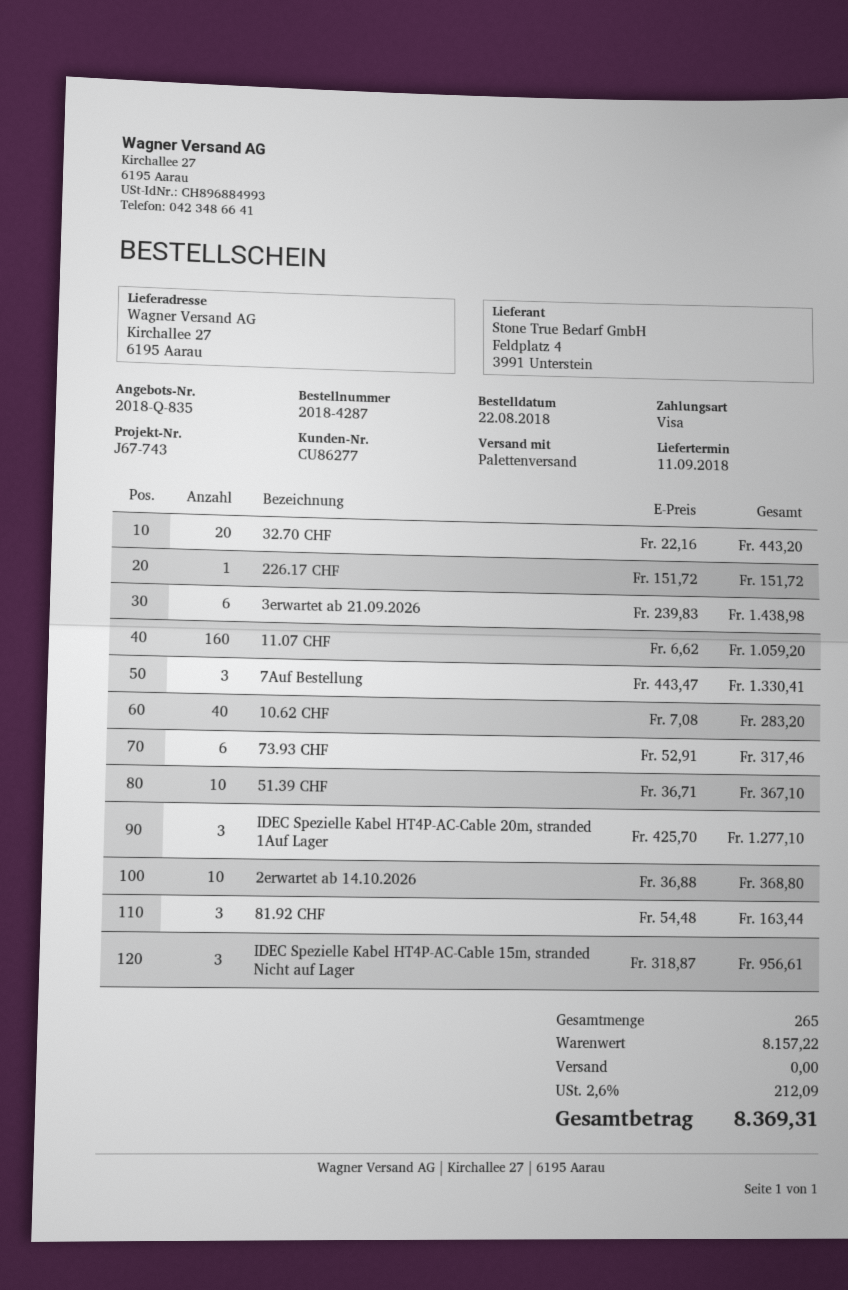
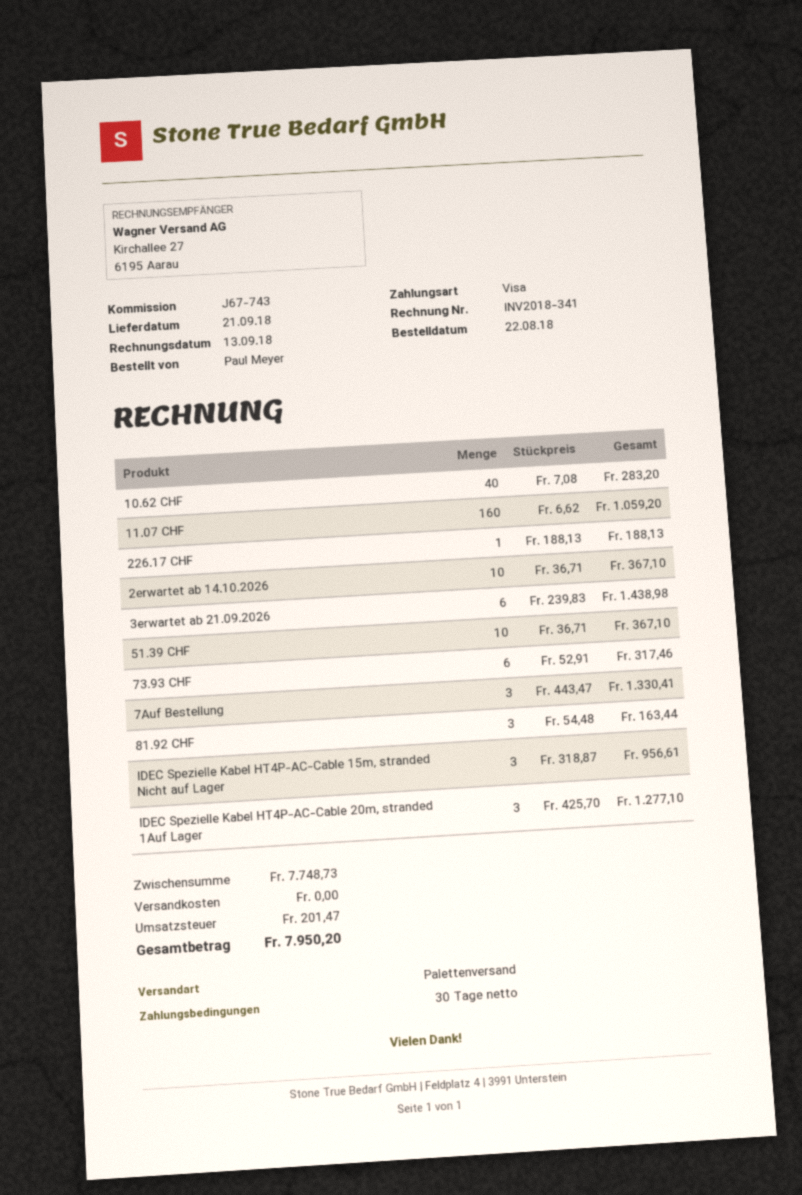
delivery date: 2018-09-11 -> 2018-09-21
32.70 CHF: 20 x 22.16 = 443.20 -> none
226.17 CHF: 1 x 151.72 = 151.72 -> 1 x 188.13 = 188.13
2erwartet ab 14.10.2026: 10 x 36.88 = 368.80 -> 10 x 36.71 = 367.10
subtotal: 8157.22 -> 7748.73
tax: 212.09 -> 201.47
total: 8369.31 -> 7950.20

